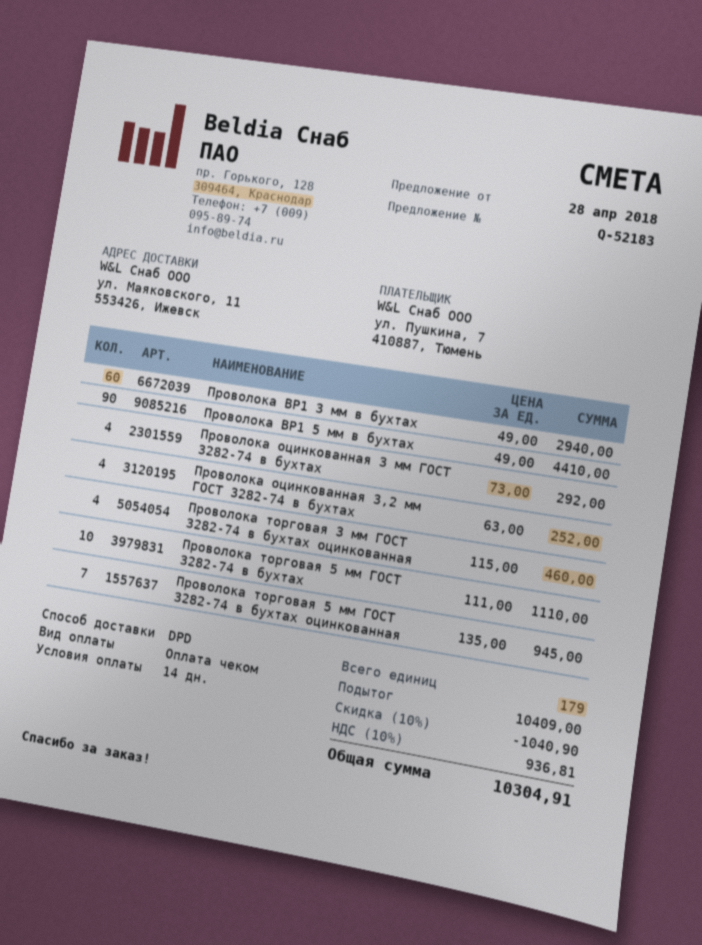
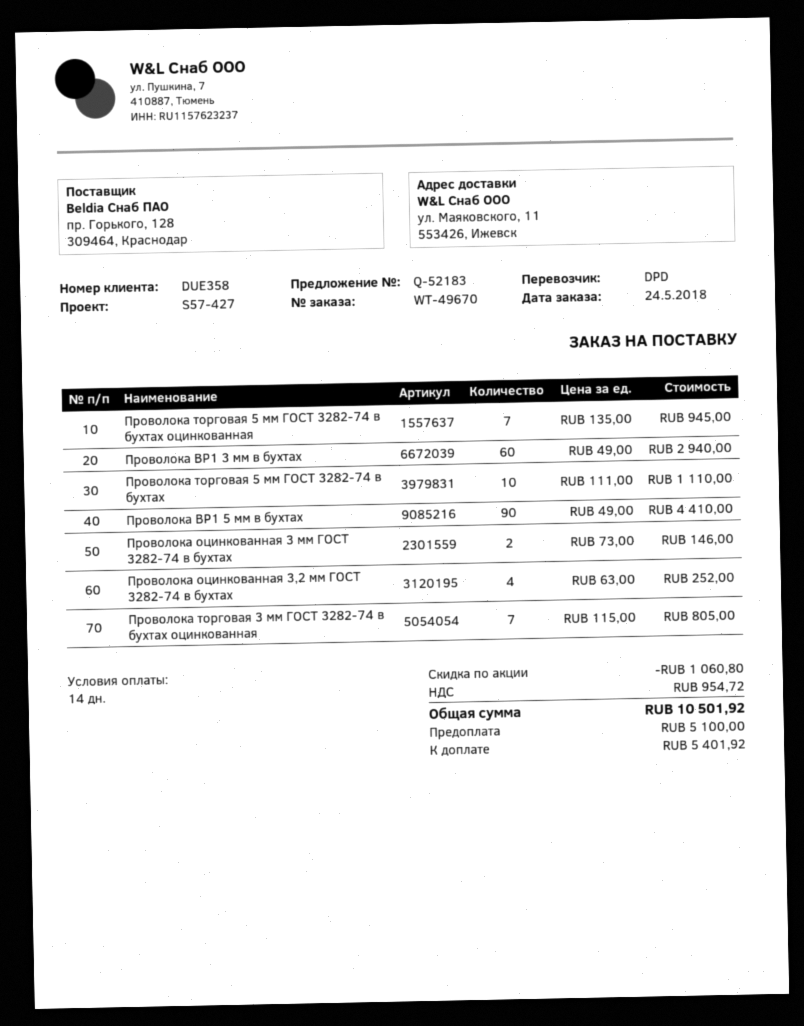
Проволока оцинкованная 3 мм ГОСТ 3282-74 в бухтах: 4 x 73.00 = 292.00 -> 2 x 73.00 = 146.00
Проволока торговая 3 мм ГОСТ 3282-74 в бухтах оцинкованная: 4 x 115.00 = 460.00 -> 7 x 115.00 = 805.00
discount: 1040.90 -> 1060.80
tax: 936.81 -> 954.72
total: 10304.91 -> 10501.92

